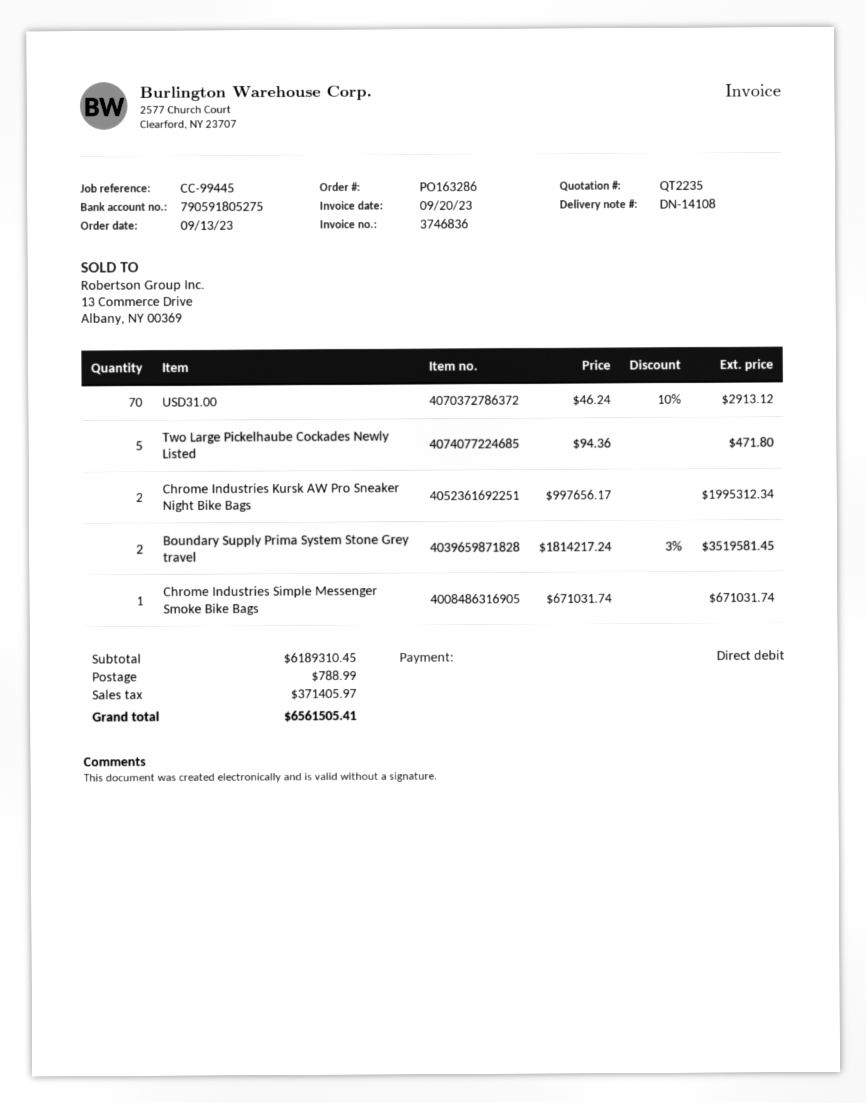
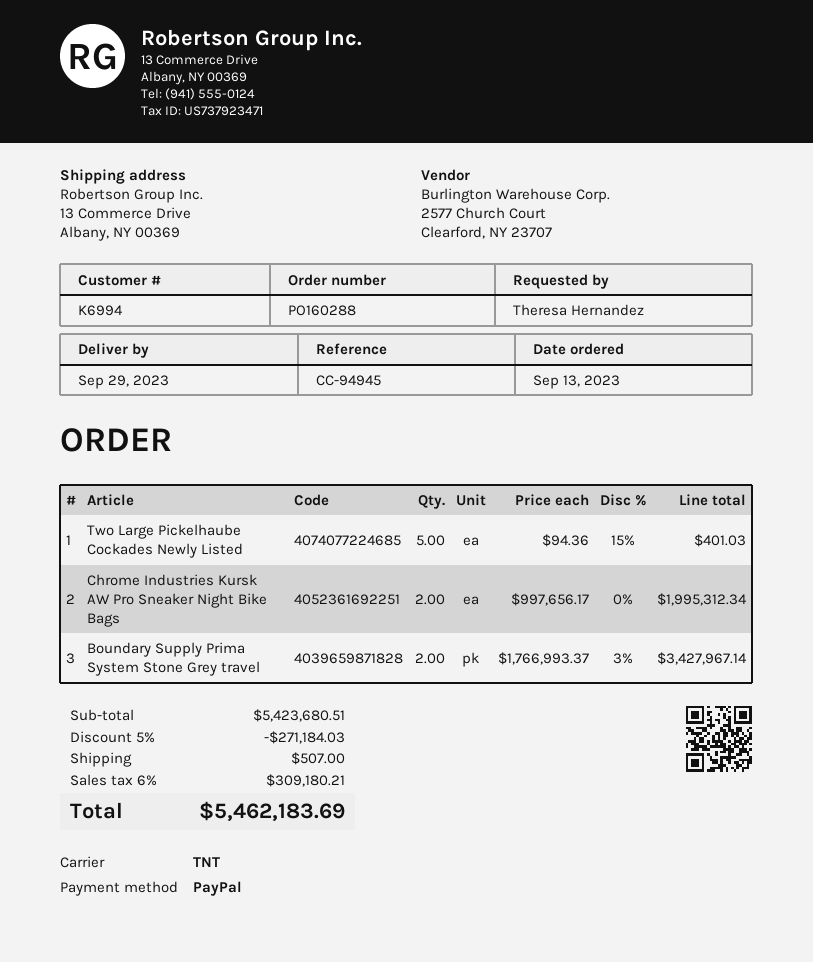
order number: PO163286 -> PO160288
reference: CC-99445 -> CC-94945
payment method: direct debit -> PayPal
USD31.00: 70 x 46.24 - 10% = 2913.12 -> none
Two Large Pickelhaube Cockades Newly Listed: 5 x 94.36 = 471.80 -> 5 x 94.36 - 15% = 401.03
Boundary Supply Prima System Stone Grey travel: 2 x 1814217.24 - 3% = 3519581.45 -> 2 x 1766993.37 - 3% = 3427967.14
Chrome Industries Simple Messenger Smoke Bike Bags: 1 x 671031.74 = 671031.74 -> none
subtotal: 6189310.45 -> 5423680.51
discount: none -> 5% = 271184.03
shipping: 788.99 -> 507.00
tax: 371405.97 -> 309180.21
total: 6561505.41 -> 5462183.69

